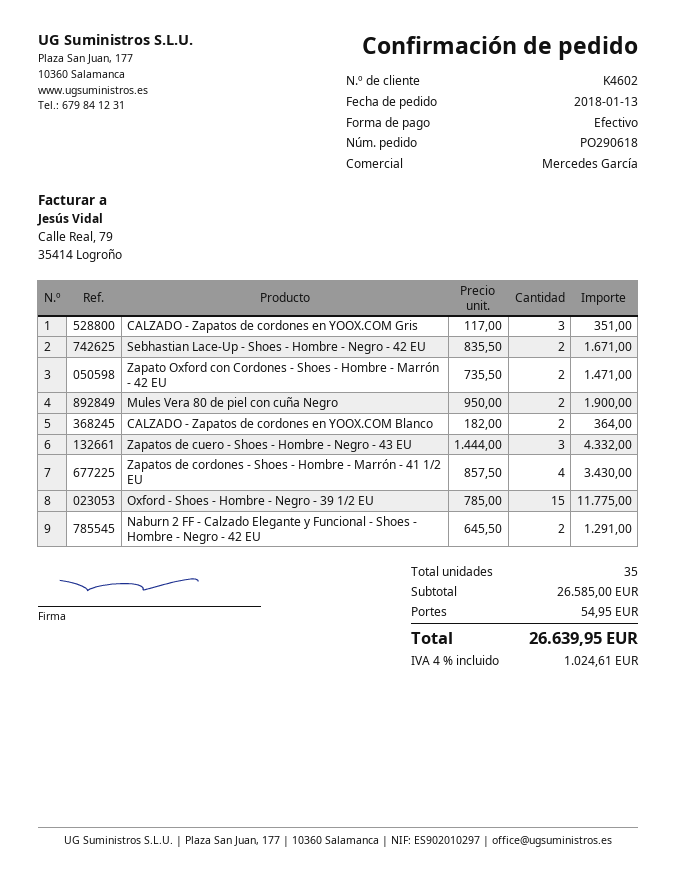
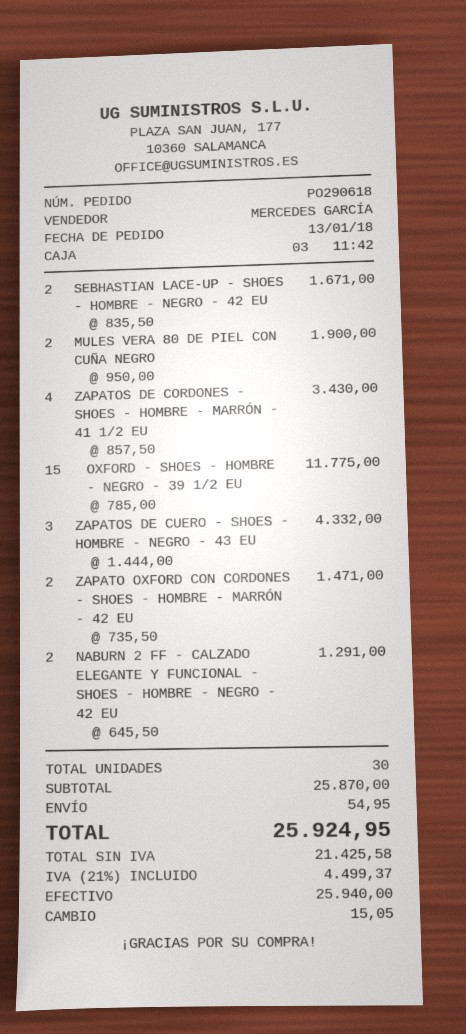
CALZADO - Zapatos de cordones en YOOX.COM Gris: 3 x 117.00 = 351.00 -> none
CALZADO - Zapatos de cordones en YOOX.COM Blanco: 2 x 182.00 = 364.00 -> none
total quantity: 35 -> 30
subtotal: 26585.00 -> 25870.00
tax: 4% = 1024.61 -> 21% = 4499.37
total: 26639.95 -> 25924.95

